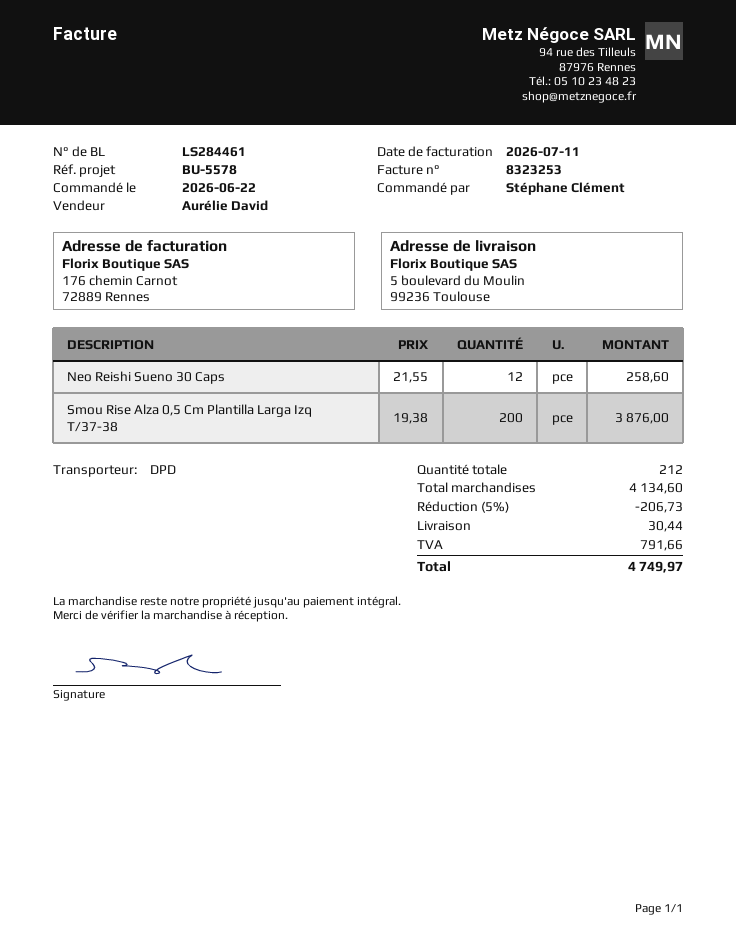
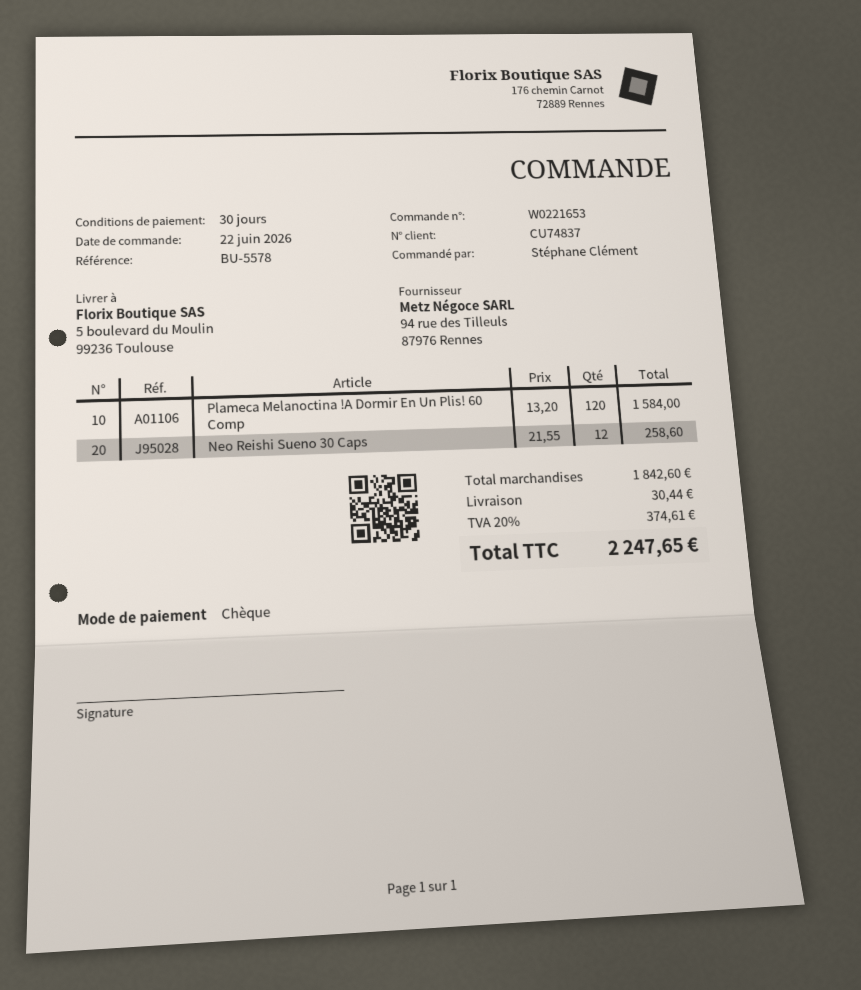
Smou Rise Alza 0,5 Cm Plantilla Larga Izq T/37-38: 200 x 19.38 = 3876.00 -> none
Plameca Melanoctina !A Dormir En Un Plis! 60 Comp: none -> 120 x 13.20 = 1584.00
subtotal: 4134.60 -> 1842.60
discount: 5% = 206.73 -> none
tax: 791.66 -> 374.61
total: 4749.97 -> 2247.65

